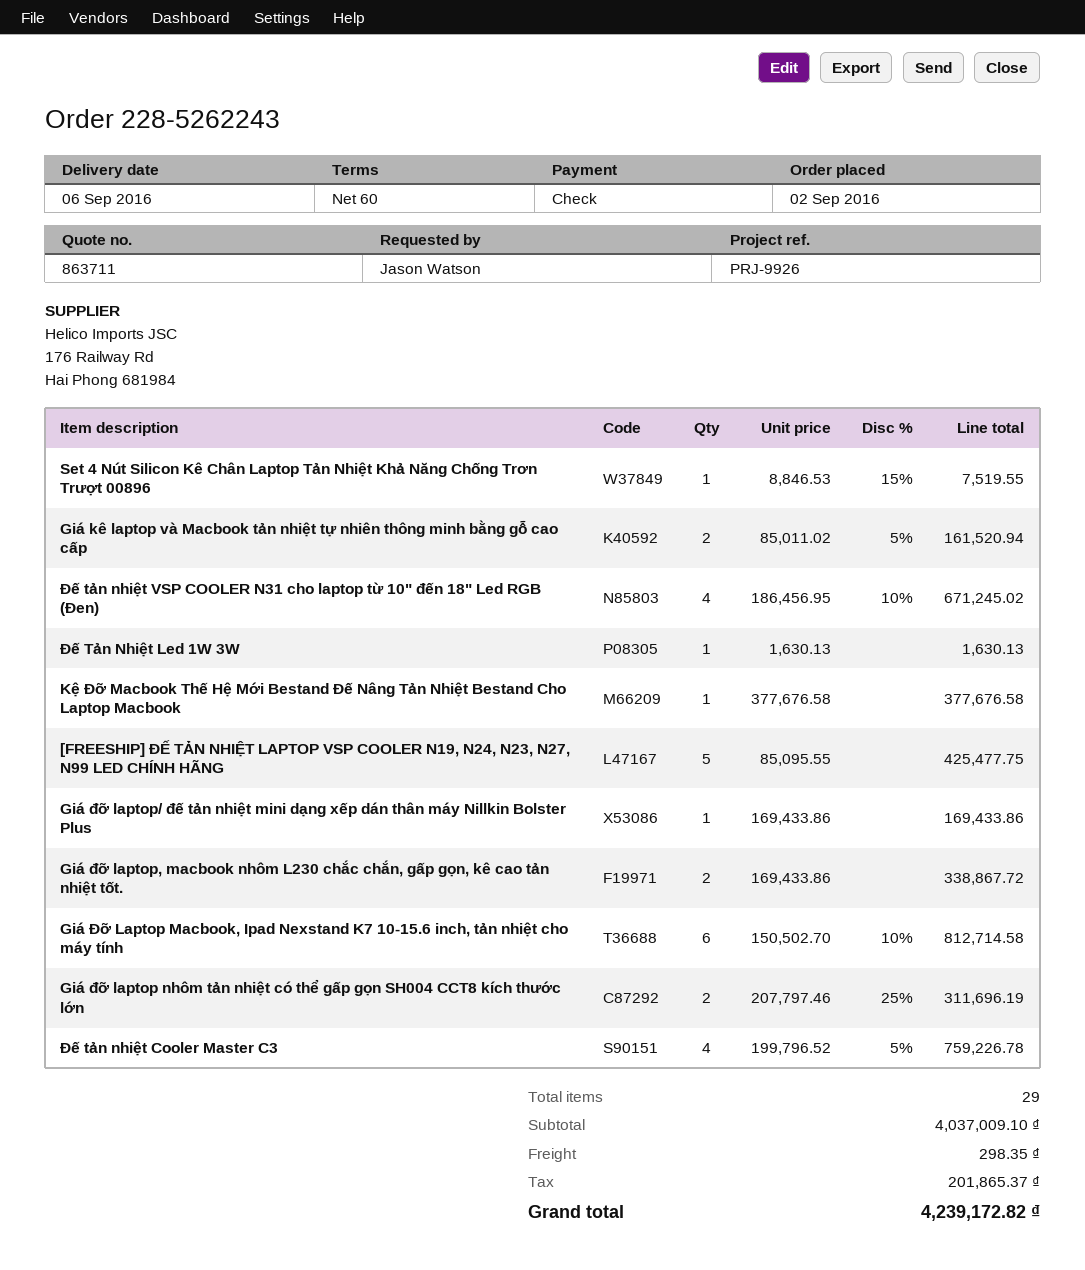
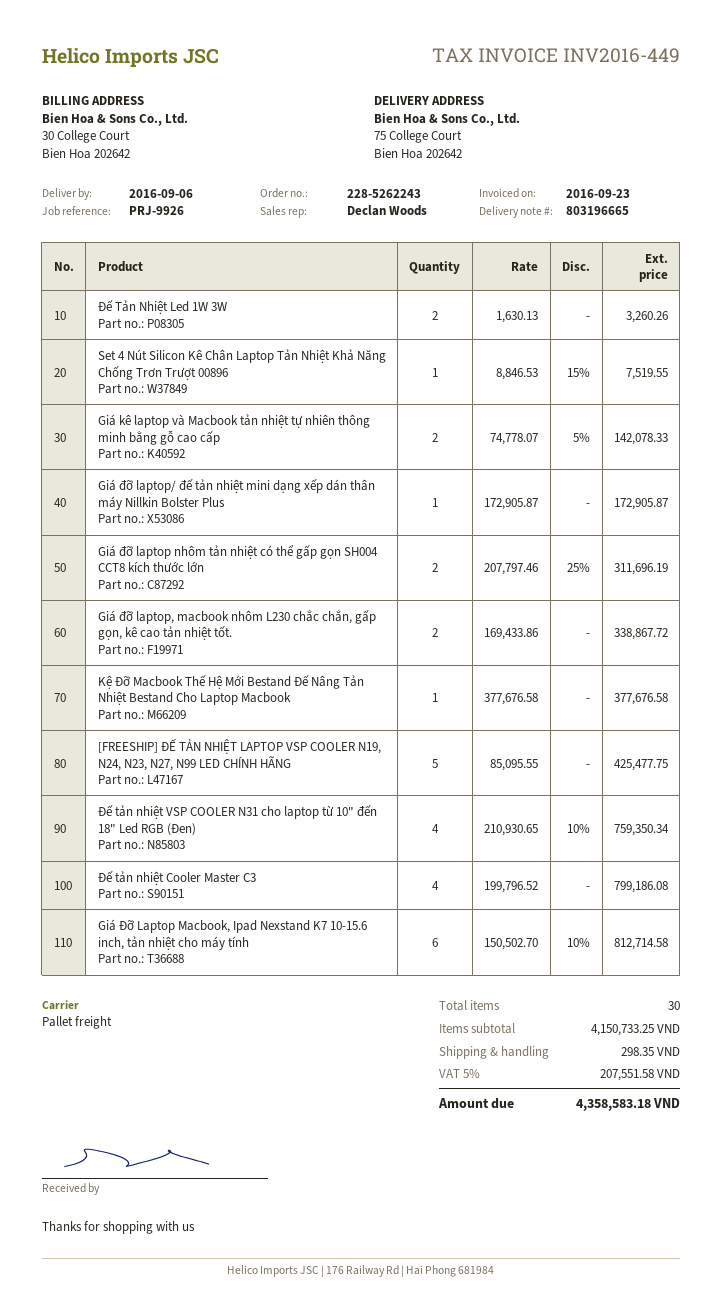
Giá kê laptop và Macbook tản nhiệt tự nhiên thông minh bằng gỗ cao cấp: 2 x 85011.02 - 5% = 161520.94 -> 2 x 74778.07 - 5% = 142078.33
Đế tản nhiệt VSP COOLER N31 cho laptop từ 10" đến 18" Led RGB (Đen): 4 x 186456.95 - 10% = 671245.02 -> 4 x 210930.65 - 10% = 759350.34
Đế Tản Nhiệt Led 1W 3W: 1 x 1630.13 = 1630.13 -> 2 x 1630.13 = 3260.26
Giá đỡ laptop/ đế tản nhiệt mini dạng xếp dán thân máy Nillkin Bolster Plus: 1 x 169433.86 = 169433.86 -> 1 x 172905.87 = 172905.87
Đế tản nhiệt Cooler Master C3: 4 x 199796.52 - 5% = 759226.78 -> 4 x 199796.52 = 799186.08
total quantity: 29 -> 30
subtotal: 4037009.10 -> 4150733.25
tax: 201865.37 -> 207551.58
total: 4239172.82 -> 4358583.18

